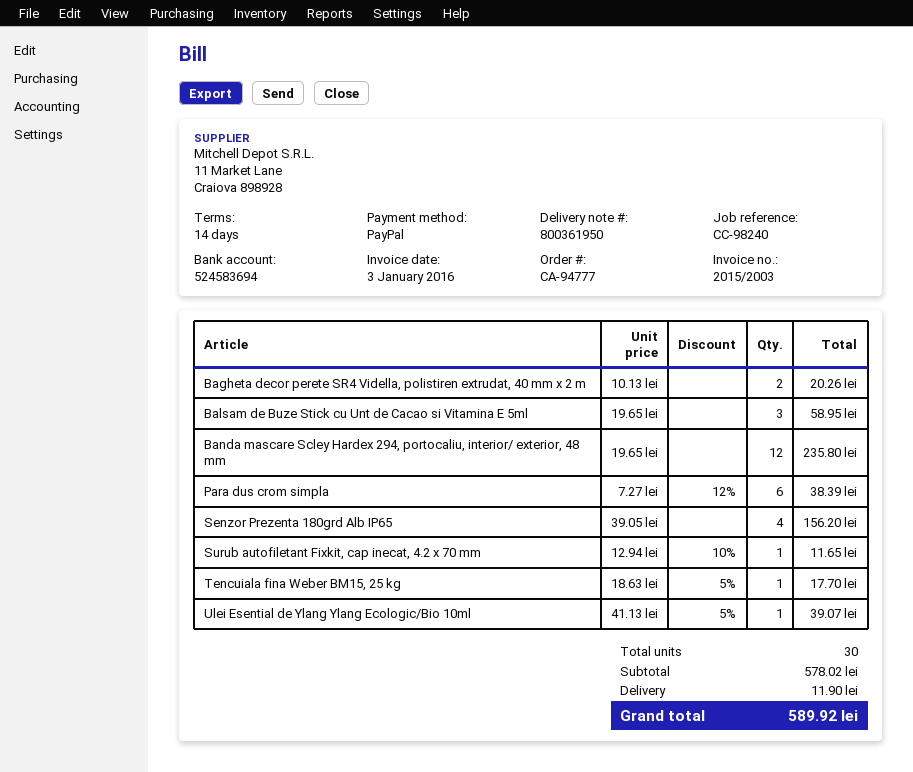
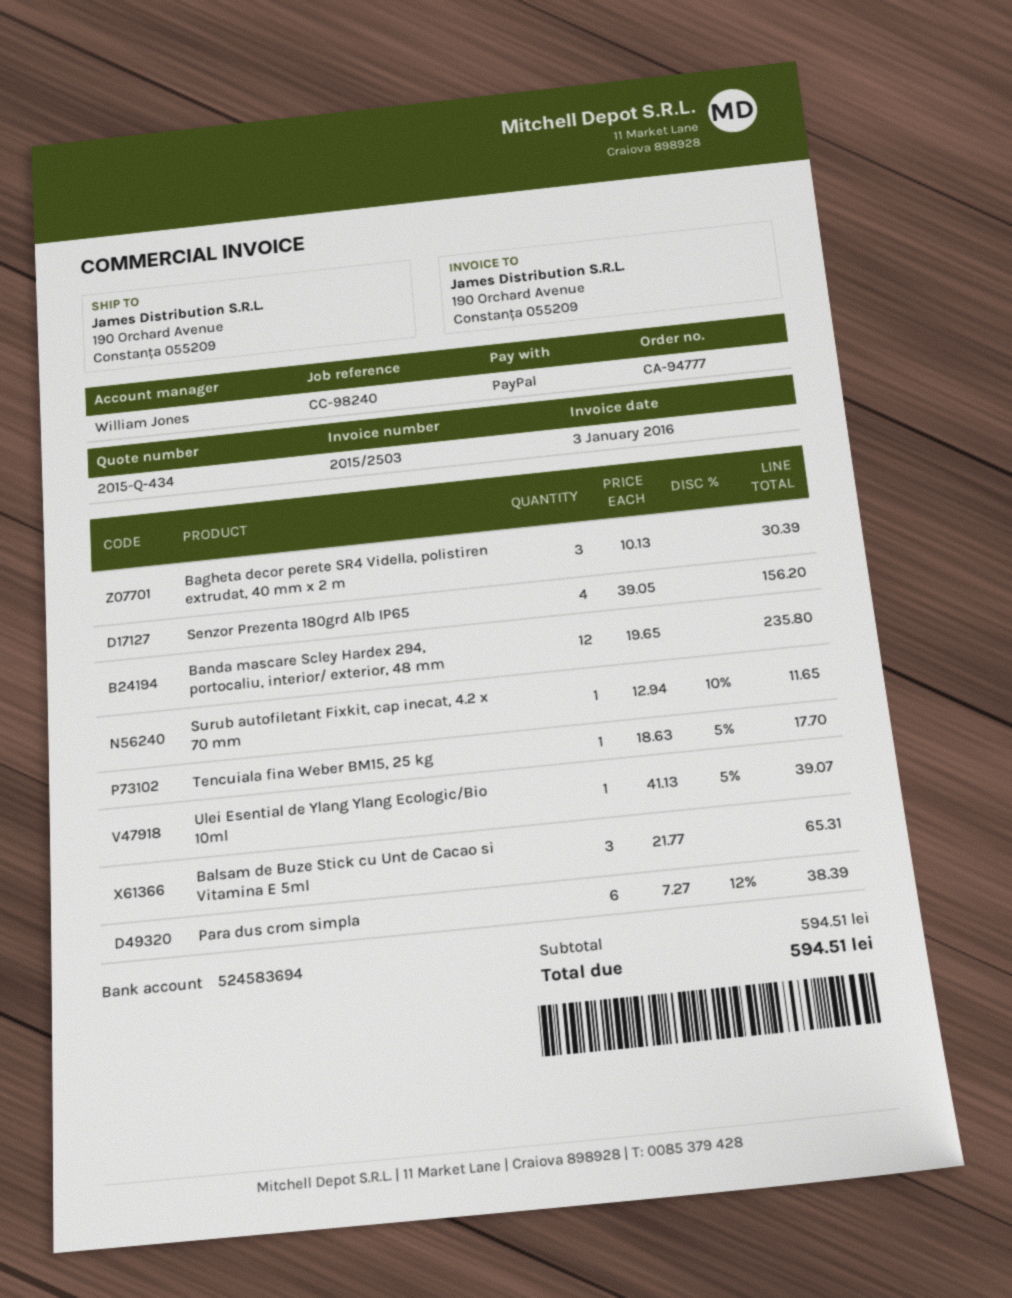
invoice number: 2015/2003 -> 2015/2503
Bagheta decor perete SR4 Vidella, polistiren extrudat, 40 mm x 2 m: 2 x 10.13 = 20.26 -> 3 x 10.13 = 30.39
Balsam de Buze Stick cu Unt de Cacao si Vitamina E 5ml: 3 x 19.65 = 58.95 -> 3 x 21.77 = 65.31
subtotal: 578.02 -> 594.51
shipping: 11.90 -> none
total: 589.92 -> 594.51

